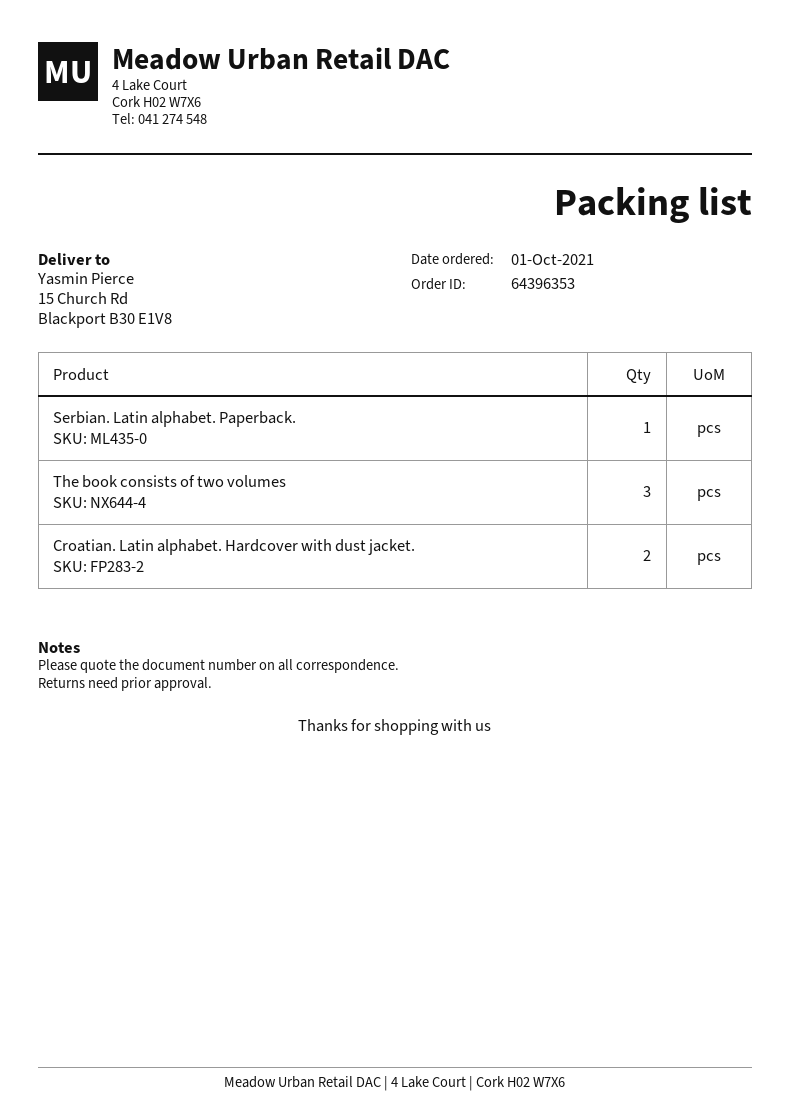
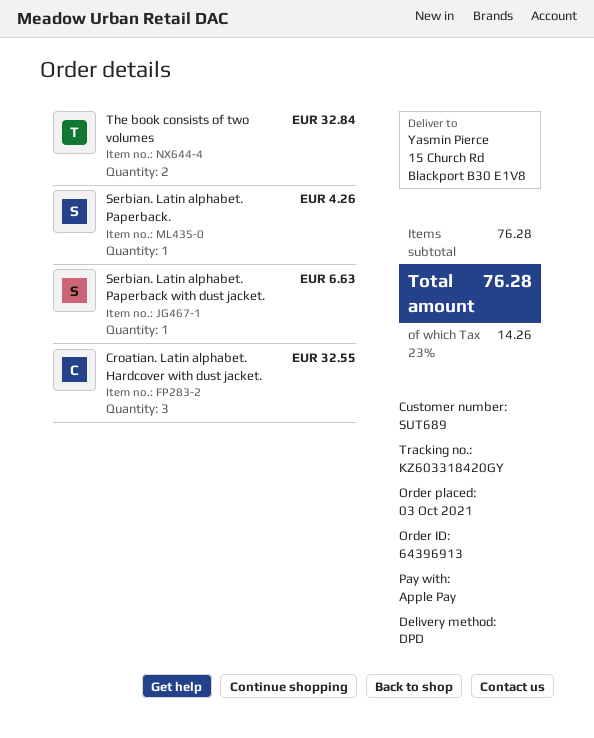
order number: 64396353 -> 64396913
order date: 2021-10-01 -> 2021-10-03
The book consists of two volumes: 3 -> 2
Croatian. Latin alphabet. Hardcover with dust jacket.: 2 -> 3
Serbian. Latin alphabet. Paperback with dust jacket.: none -> 1

